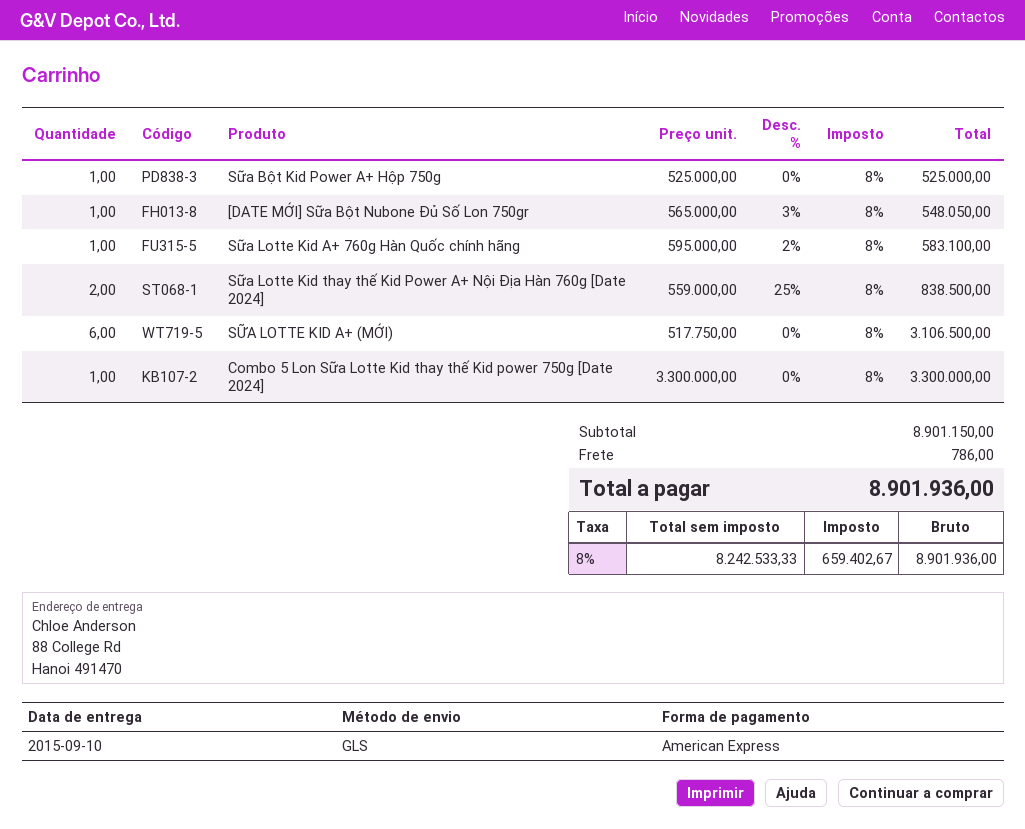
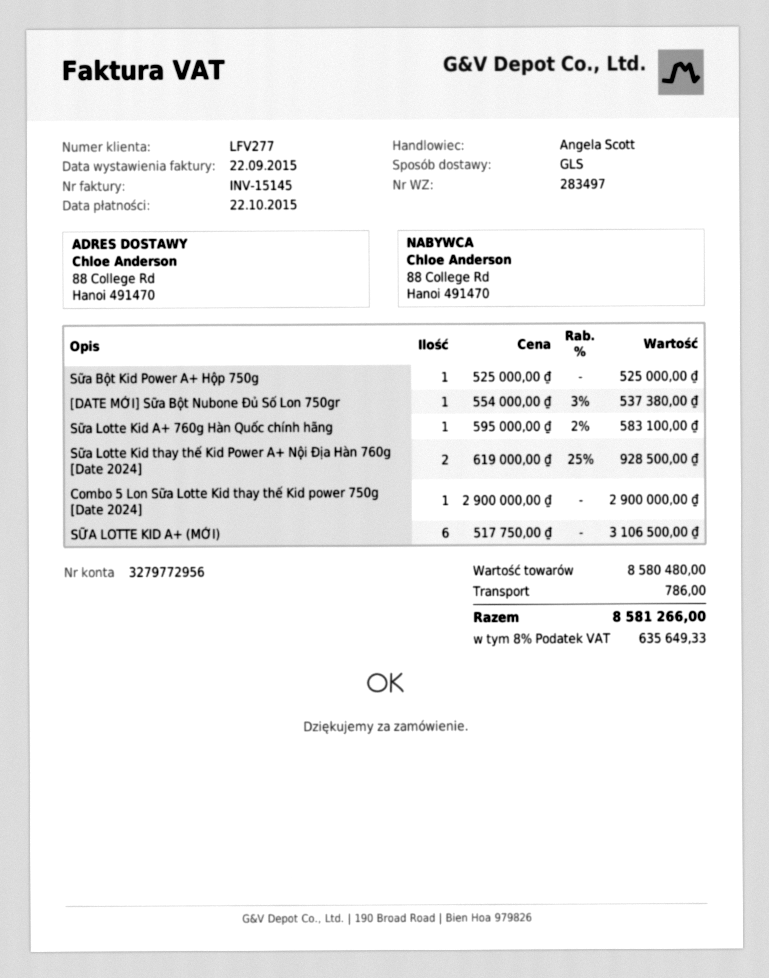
[DATE MỚI] Sữa Bột Nubone Đủ Số Lon 750gr: 1 x 565000.00 - 3% = 548050.00 -> 1 x 554000.00 - 3% = 537380.00
Sữa Lotte Kid thay thế Kid Power A+ Nội Địa Hàn 760g [Date 2024]: 2 x 559000.00 - 25% = 838500.00 -> 2 x 619000.00 - 25% = 928500.00
Combo 5 Lon Sữa Lotte Kid thay thế Kid power 750g [Date 2024]: 1 x 3300000.00 = 3300000.00 -> 1 x 2900000.00 = 2900000.00
subtotal: 8901150.00 -> 8580480.00
tax: 8% = 659402.67 -> 8% = 635649.33
total: 8901936.00 -> 8581266.00

